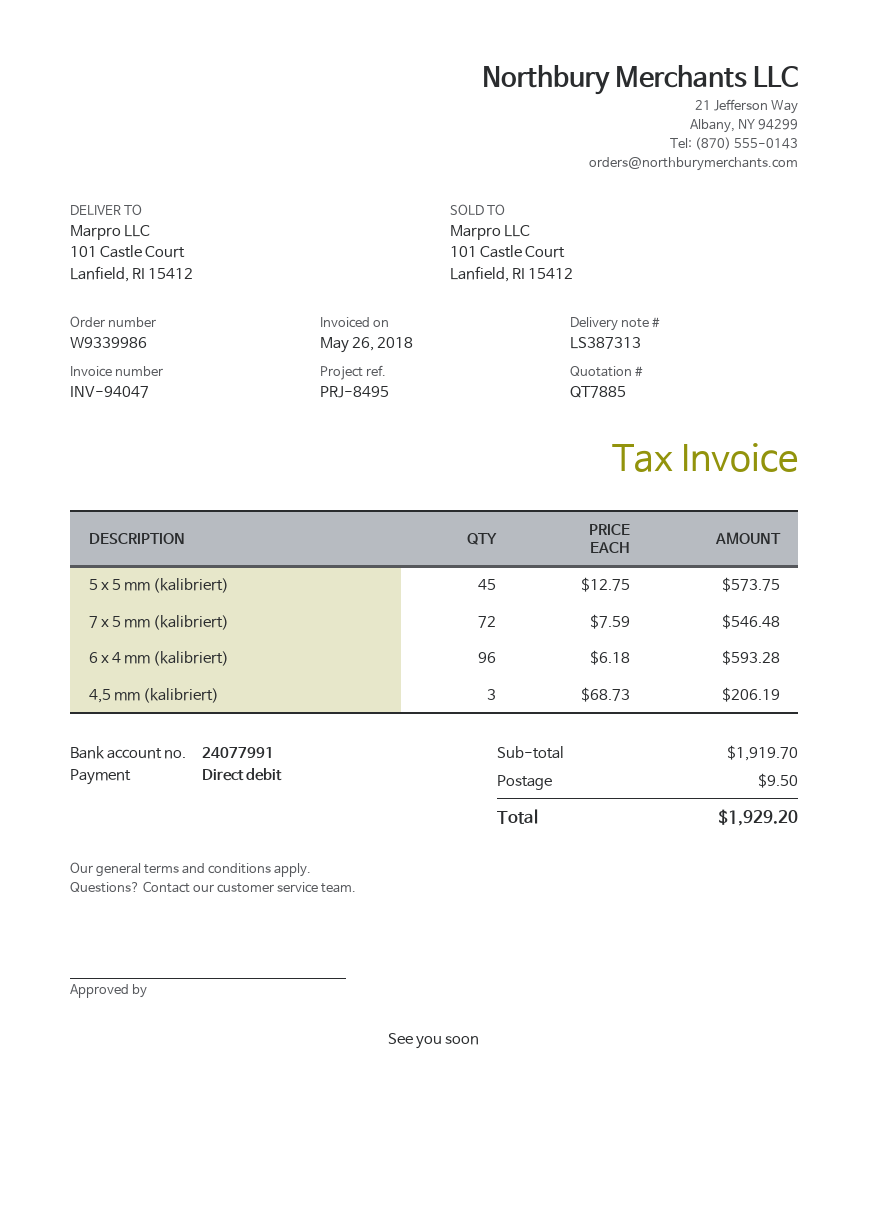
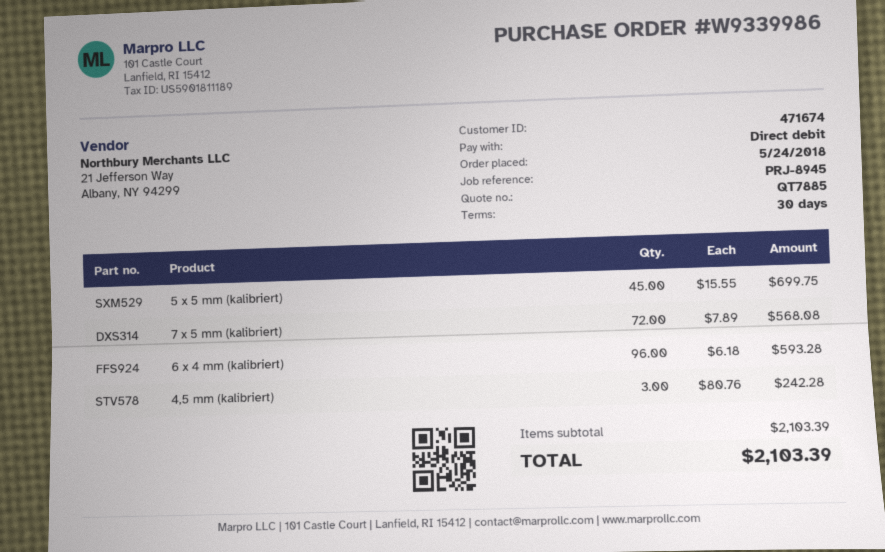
reference: PRJ-8495 -> PRJ-8945
5 x 5 mm (kalibriert): 45 x 12.75 = 573.75 -> 45 x 15.55 = 699.75
7 x 5 mm (kalibriert): 72 x 7.59 = 546.48 -> 72 x 7.89 = 568.08
4,5 mm (kalibriert): 3 x 68.73 = 206.19 -> 3 x 80.76 = 242.28
subtotal: 1919.70 -> 2103.39
shipping: 9.50 -> none
total: 1929.20 -> 2103.39

